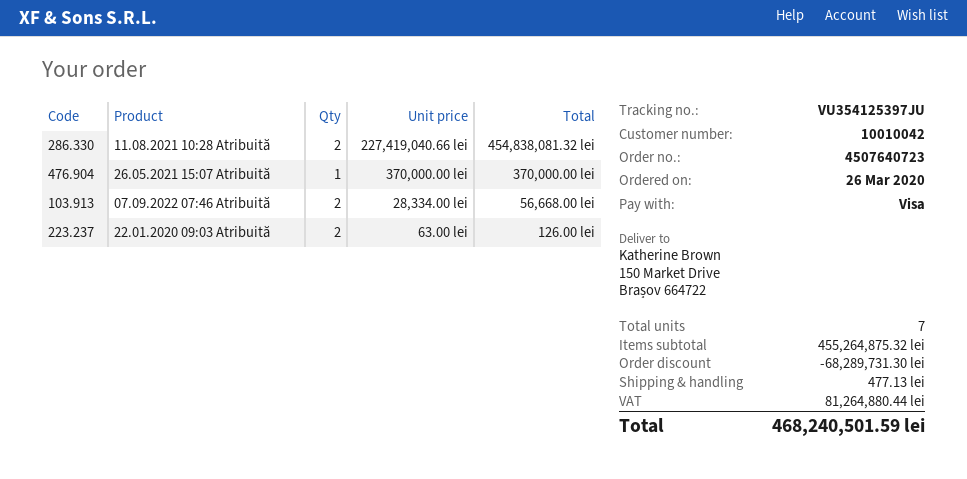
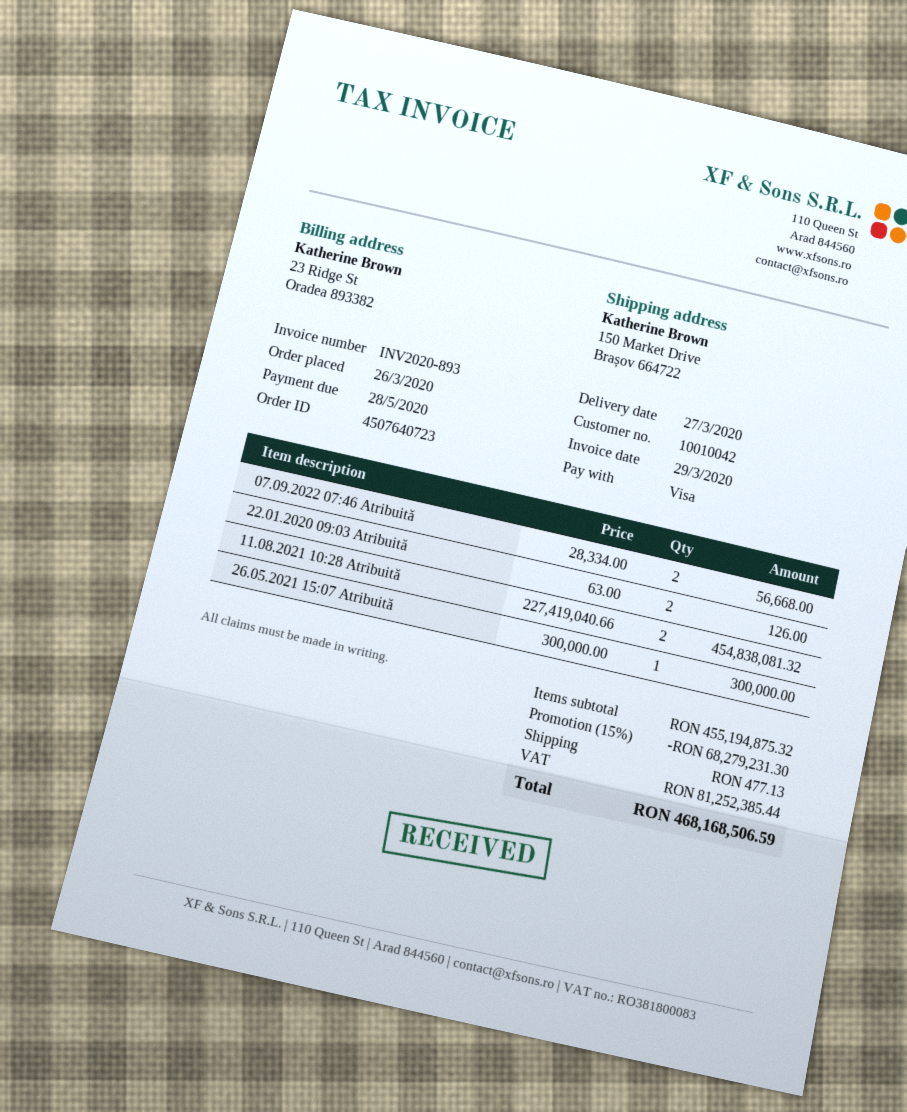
26.05.2021 15:07 Atribuită: 1 x 370000.00 = 370000.00 -> 1 x 300000.00 = 300000.00
subtotal: 455264875.32 -> 455194875.32
discount: 68289731.30 -> 68279231.30
tax: 81264880.44 -> 81252385.44
total: 468240501.59 -> 468168506.59

